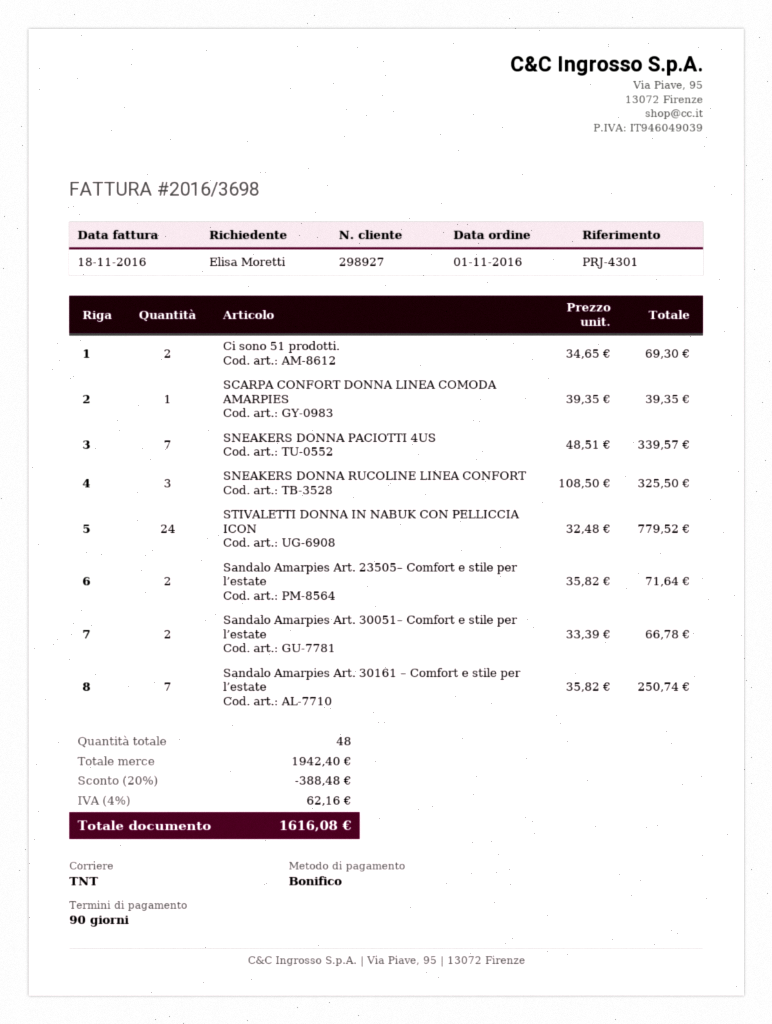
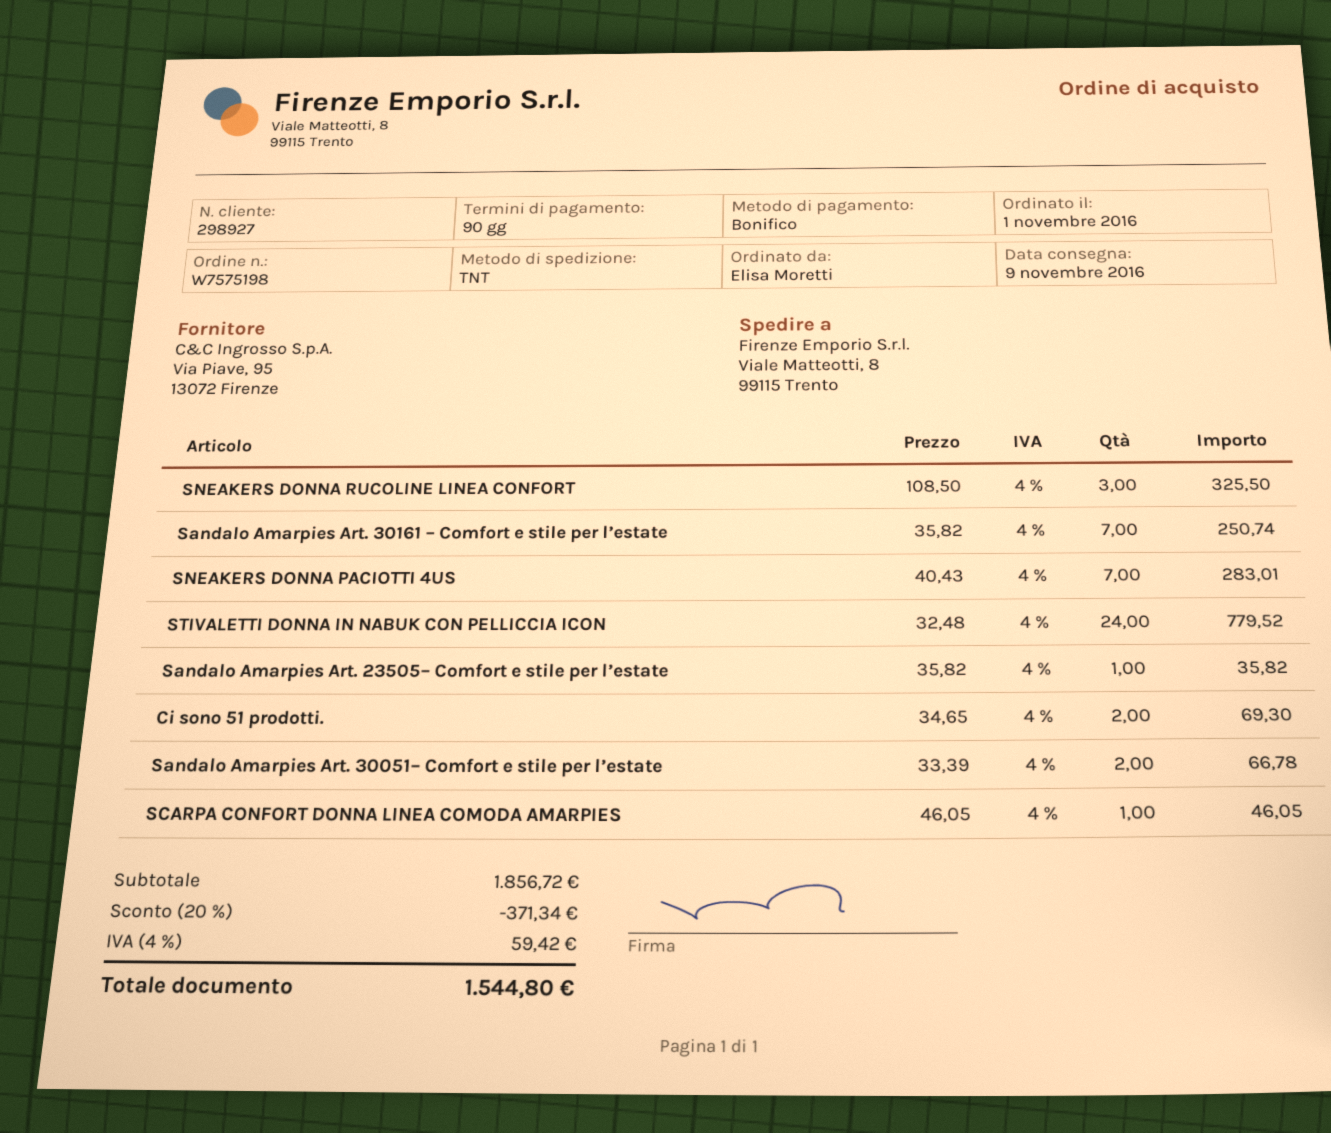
SCARPA CONFORT DONNA LINEA COMODA AMARPIES: 1 x 39.35 = 39.35 -> 1 x 46.05 = 46.05
SNEAKERS DONNA PACIOTTI 4US: 7 x 48.51 = 339.57 -> 7 x 40.43 = 283.01
Sandalo Amarpies Art. 23505– Comfort e stile per l’estate: 2 x 35.82 = 71.64 -> 1 x 35.82 = 35.82
subtotal: 1942.40 -> 1856.72
discount: 20% = 388.48 -> 20% = 371.34
tax: 4% = 62.16 -> 4% = 59.42
total: 1616.08 -> 1544.80

